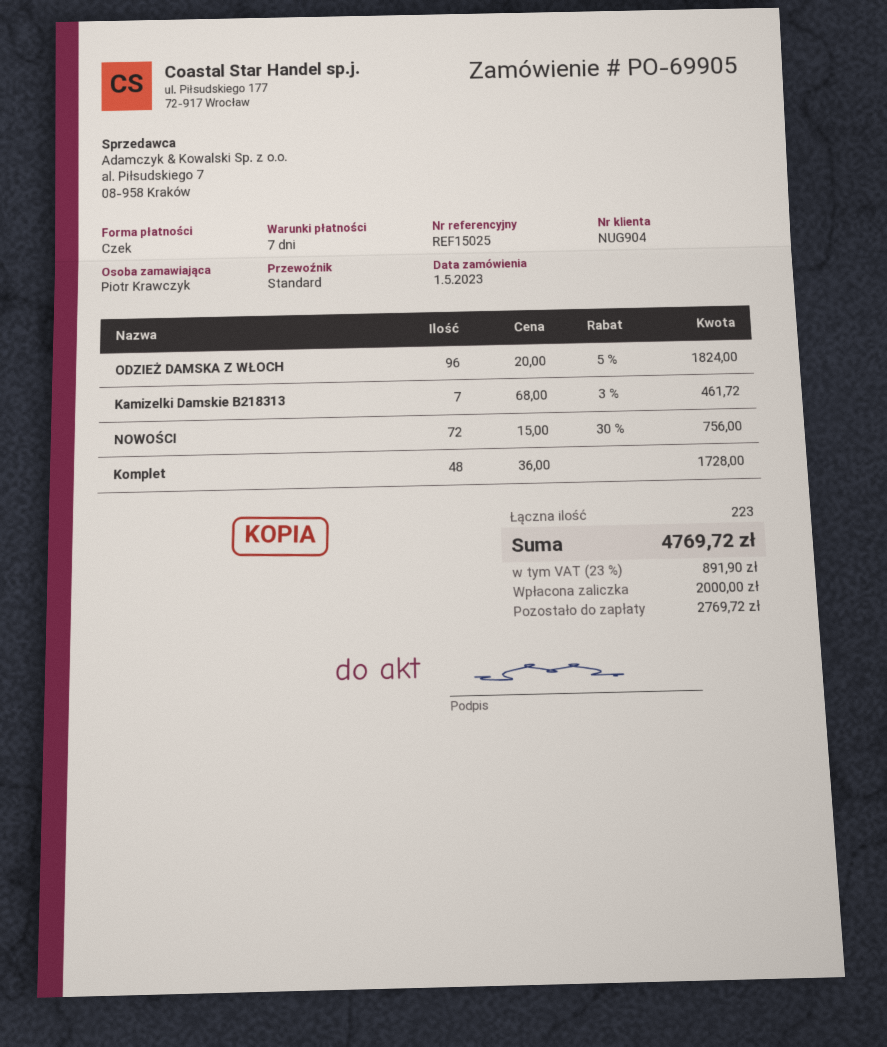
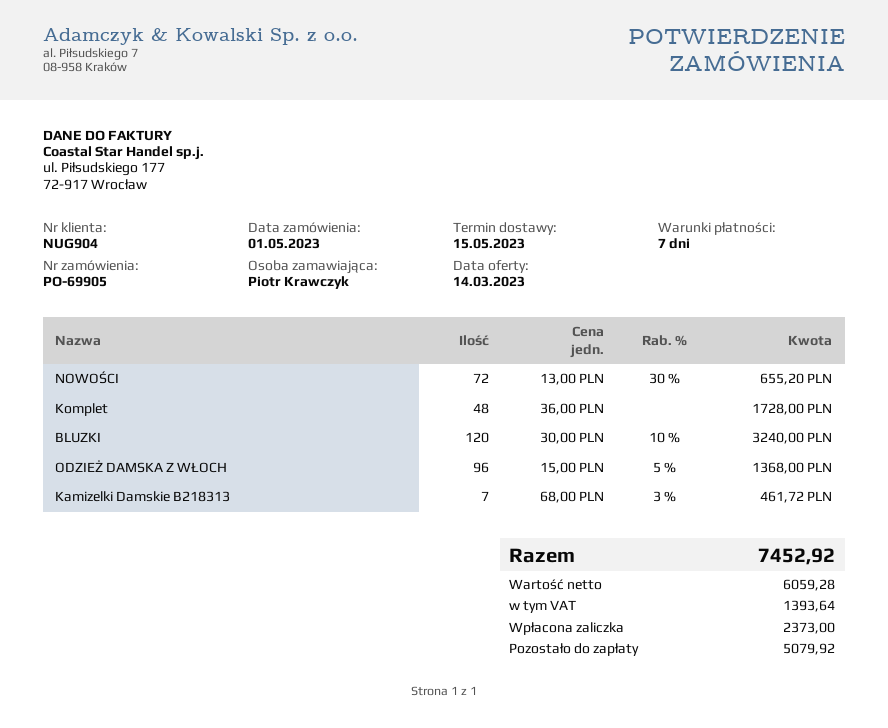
ODZIEŻ DAMSKA Z WŁOCH: 96 x 20.00 - 5% = 1824.00 -> 96 x 15.00 - 5% = 1368.00
NOWOŚCI: 72 x 15.00 - 30% = 756.00 -> 72 x 13.00 - 30% = 655.20
BLUZKI: none -> 120 x 30.00 - 10% = 3240.00
tax: 891.90 -> 1393.64
total: 4769.72 -> 7452.92
deposit: 2000.00 -> 2373.00
balance: 2769.72 -> 5079.92

